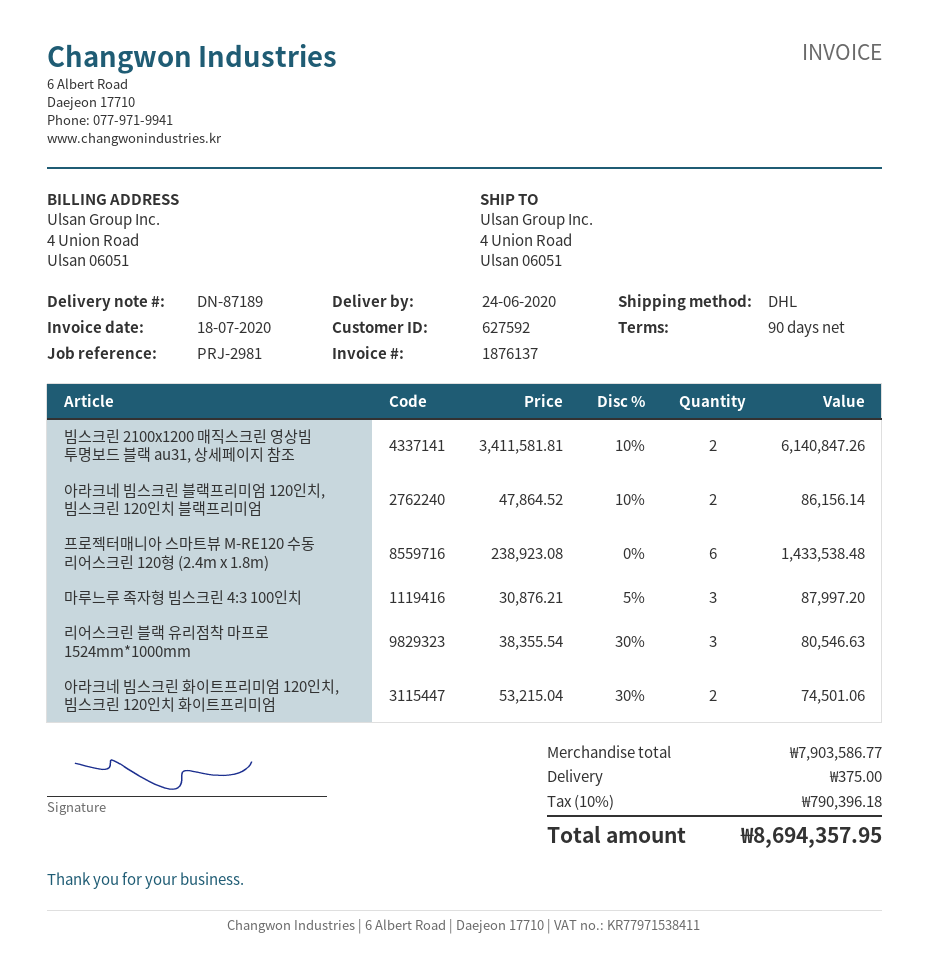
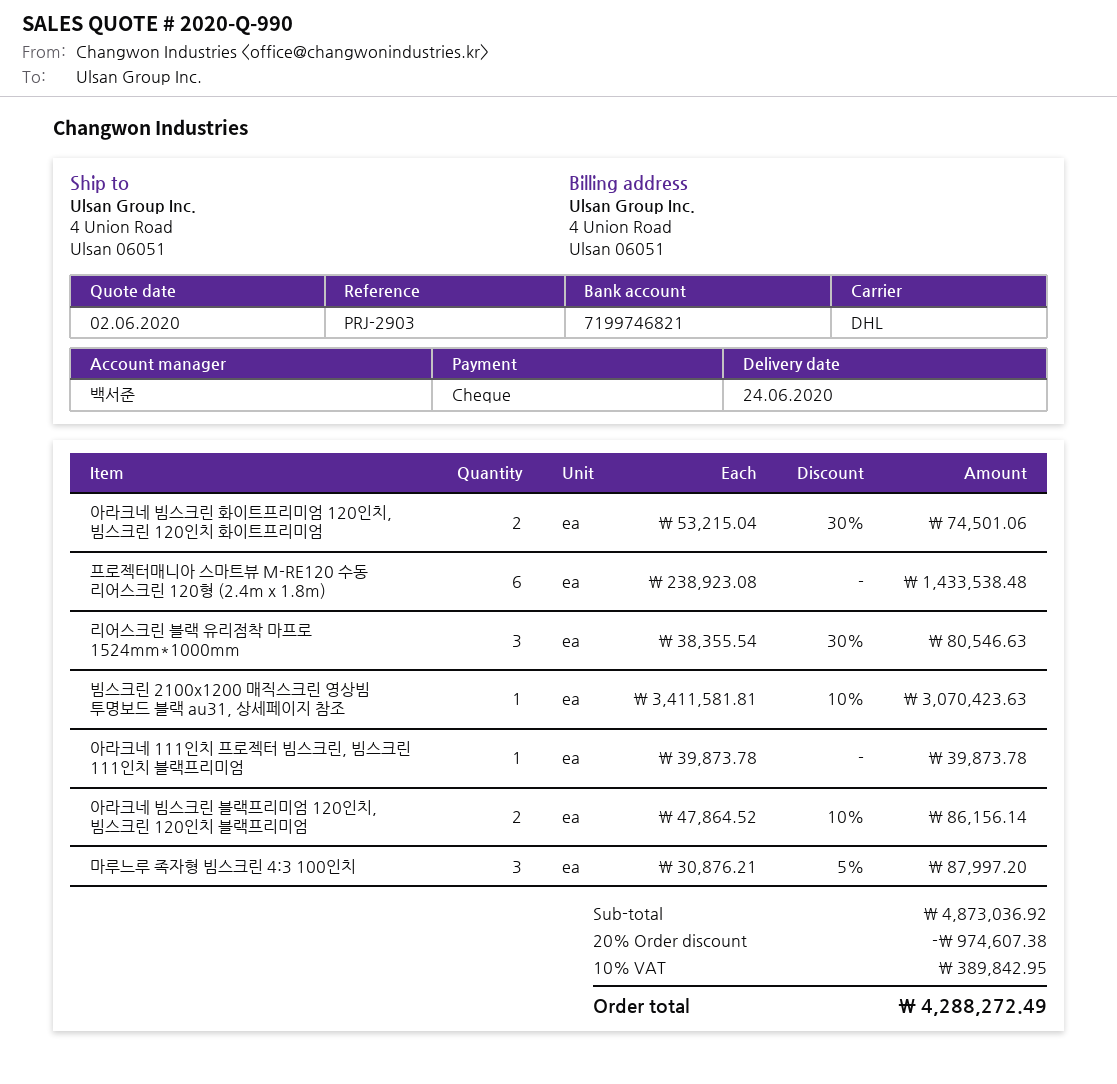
reference: PRJ-2981 -> PRJ-2903
빔스크린 2100x1200 매직스크린 영상빔 투명보드 블랙 au31, 상세페이지 참조: 2 x 3411581.81 - 10% = 6140847.26 -> 1 x 3411581.81 - 10% = 3070423.63
아라크네 111인치 프로젝터 빔스크린, 빔스크린 111인치 블랙프리미엄: none -> 1 x 39873.78 = 39873.78
subtotal: 7903586.77 -> 4873036.92
discount: none -> 20% = 974607.38
shipping: 375.00 -> none
tax: 10% = 790396.18 -> 10% = 389842.95
total: 8694357.95 -> 4288272.49

